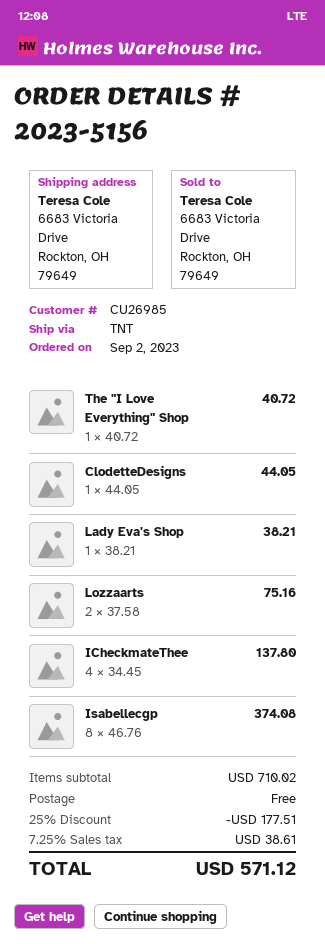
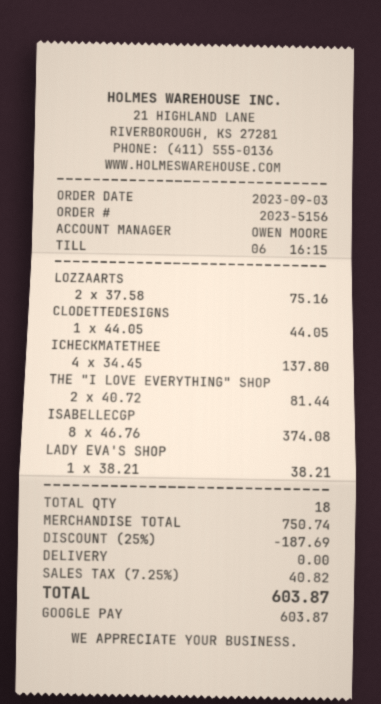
order date: 2023-09-02 -> 2023-09-03
The "I Love Everything" Shop: 1 x 40.72 = 40.72 -> 2 x 40.72 = 81.44
subtotal: 710.02 -> 750.74
discount: 25% = 177.51 -> 25% = 187.69
tax: 7.25% = 38.61 -> 7.25% = 40.82
total: 571.12 -> 603.87

